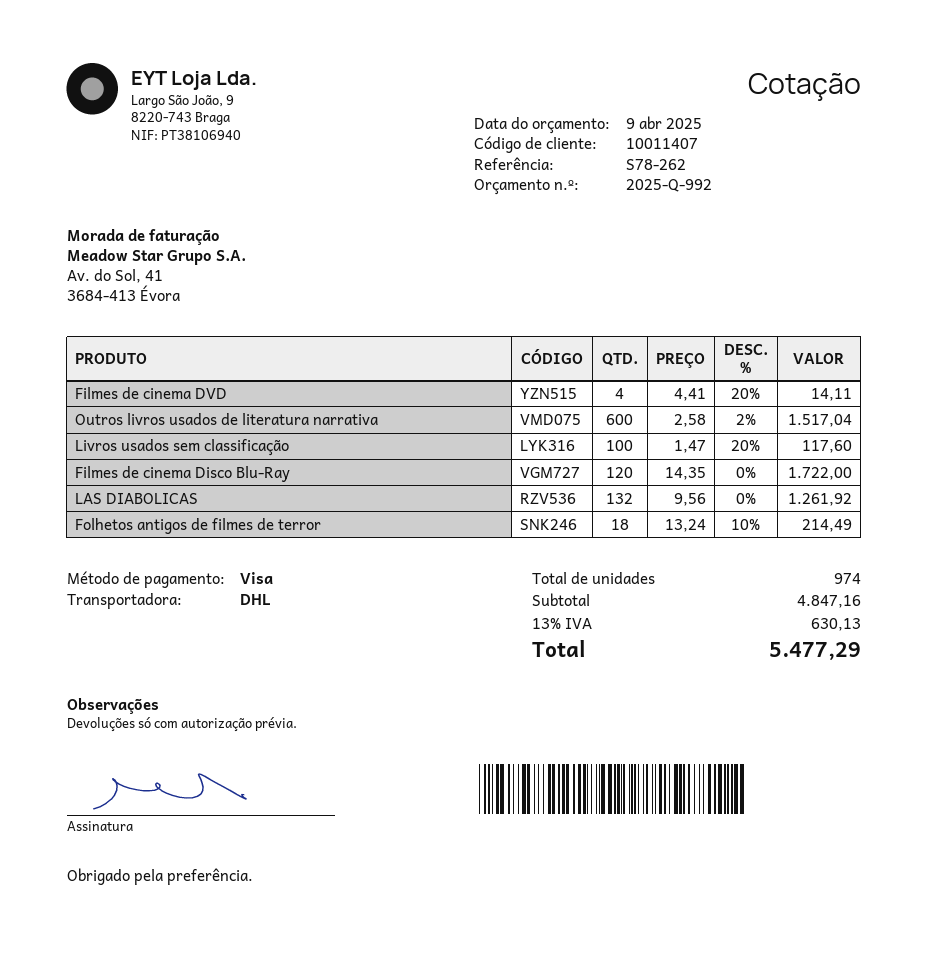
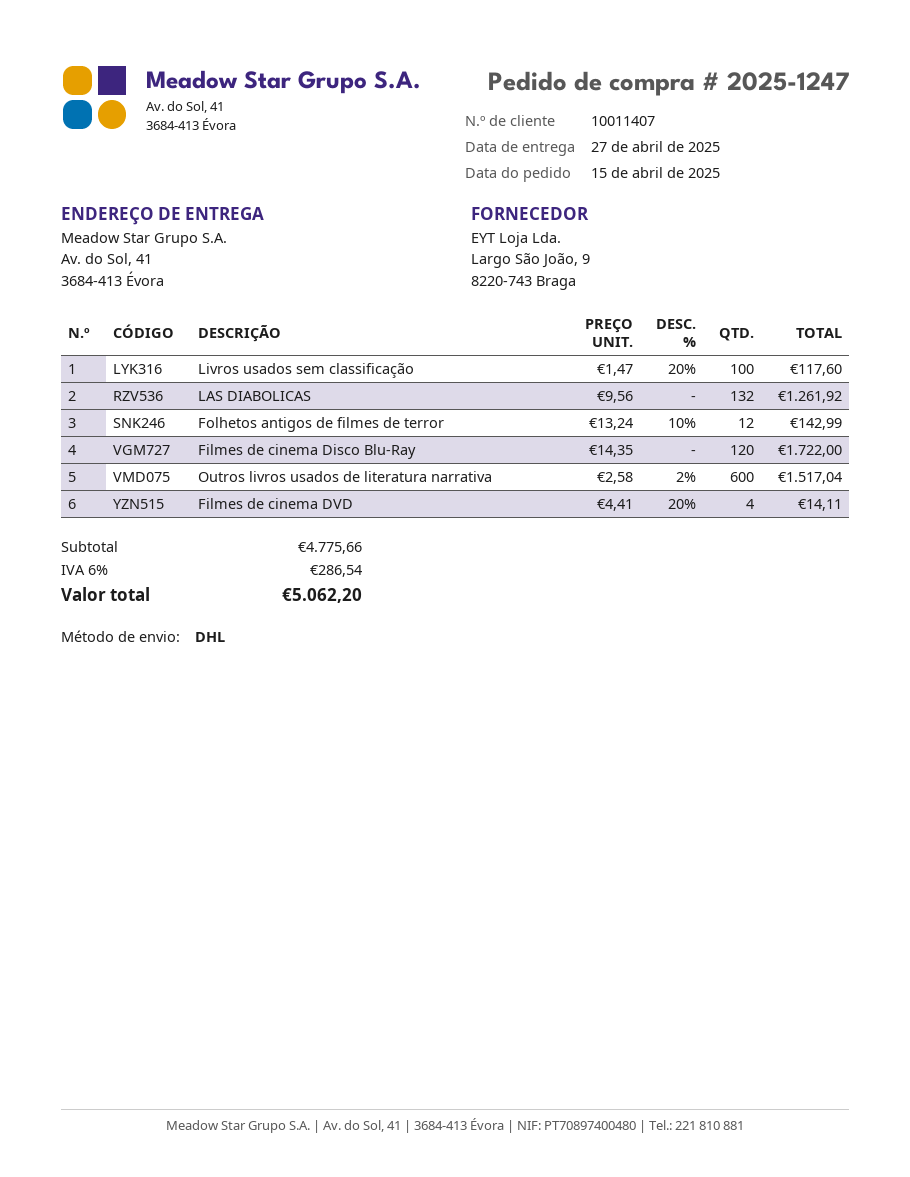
Folhetos antigos de filmes de terror: 18 x 13.24 - 10% = 214.49 -> 12 x 13.24 - 10% = 142.99
subtotal: 4847.16 -> 4775.66
tax: 13% = 630.13 -> 6% = 286.54
total: 5477.29 -> 5062.20

